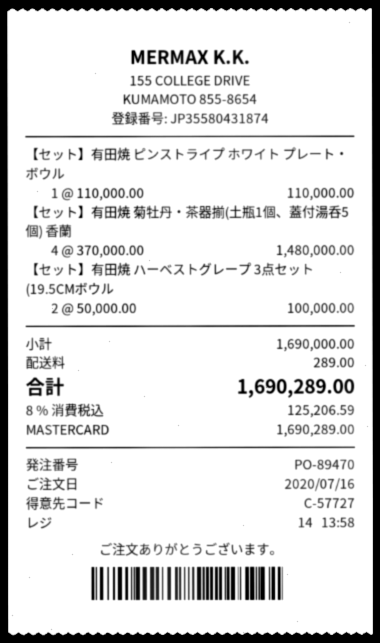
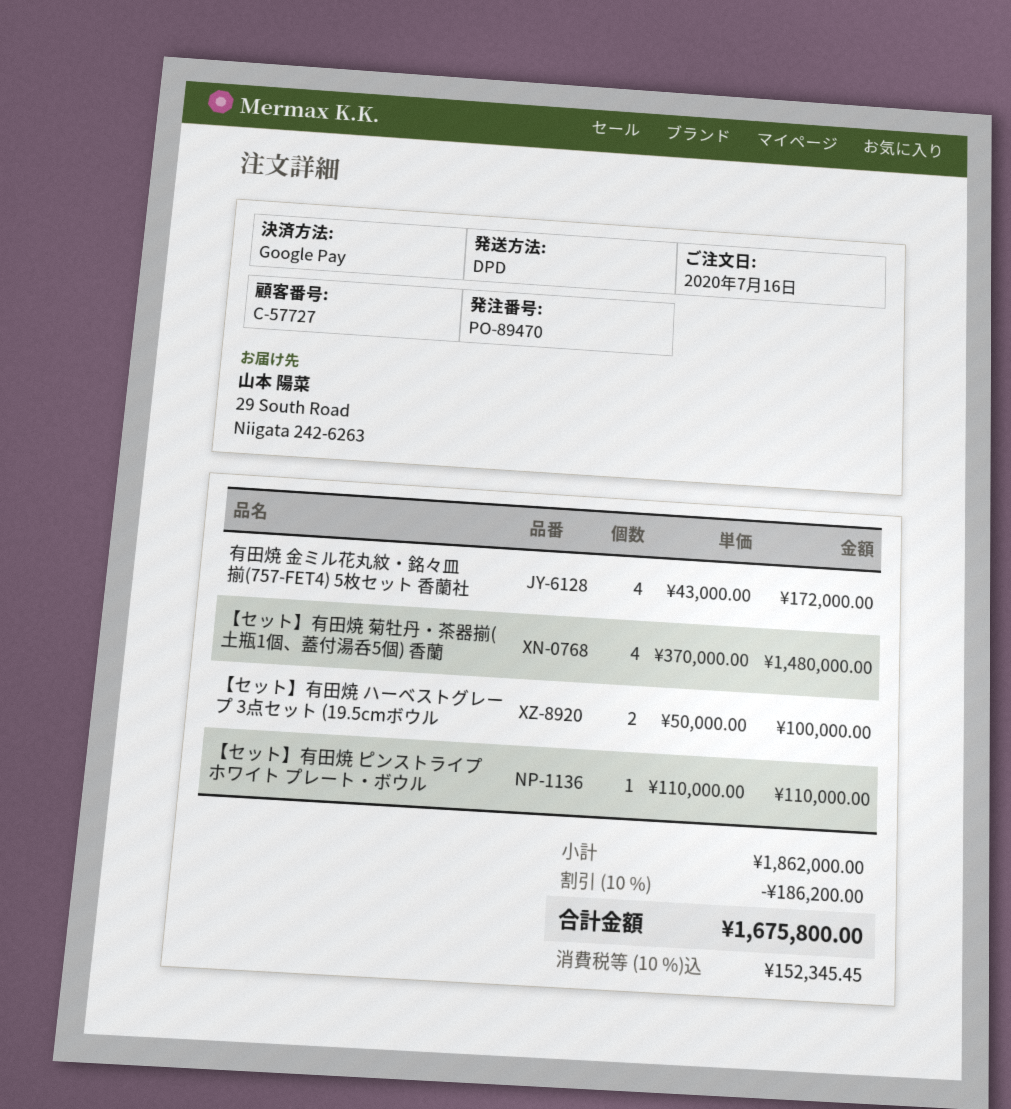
payment method: Mastercard -> Google Pay
有田焼 金ミル花丸紋・銘々皿揃(757-FET4) 5枚セット 香蘭社: none -> 4 x 43000.00 = 172000.00
subtotal: 1690000.00 -> 1862000.00
discount: none -> 10% = 186200.00
shipping: 289.00 -> none
tax: 8% = 125206.59 -> 10% = 152345.45
total: 1690289.00 -> 1675800.00

